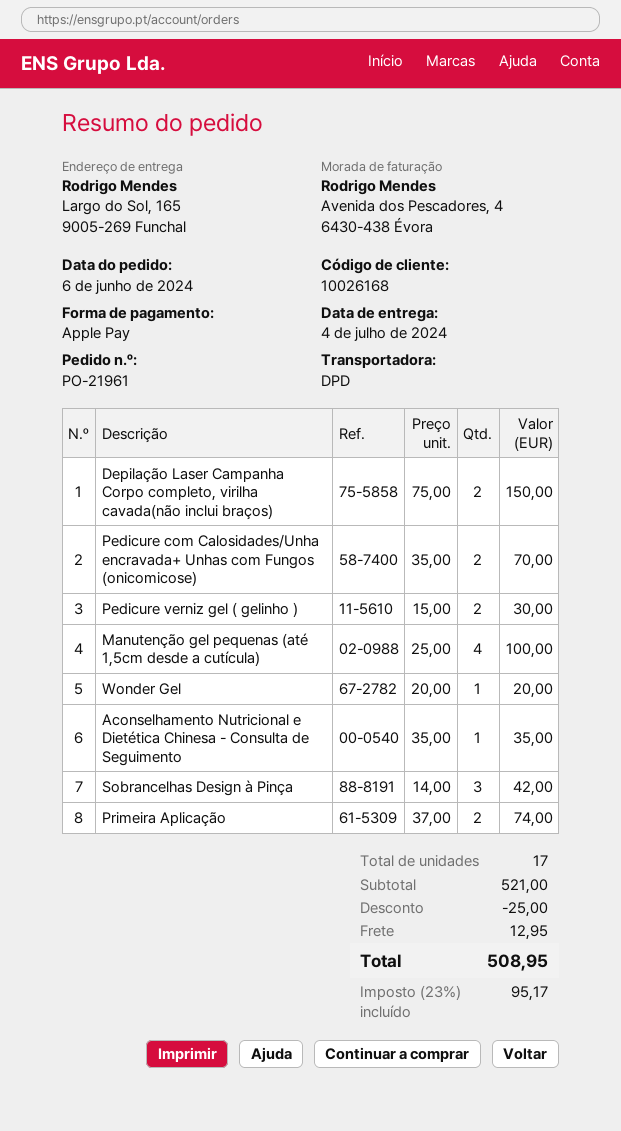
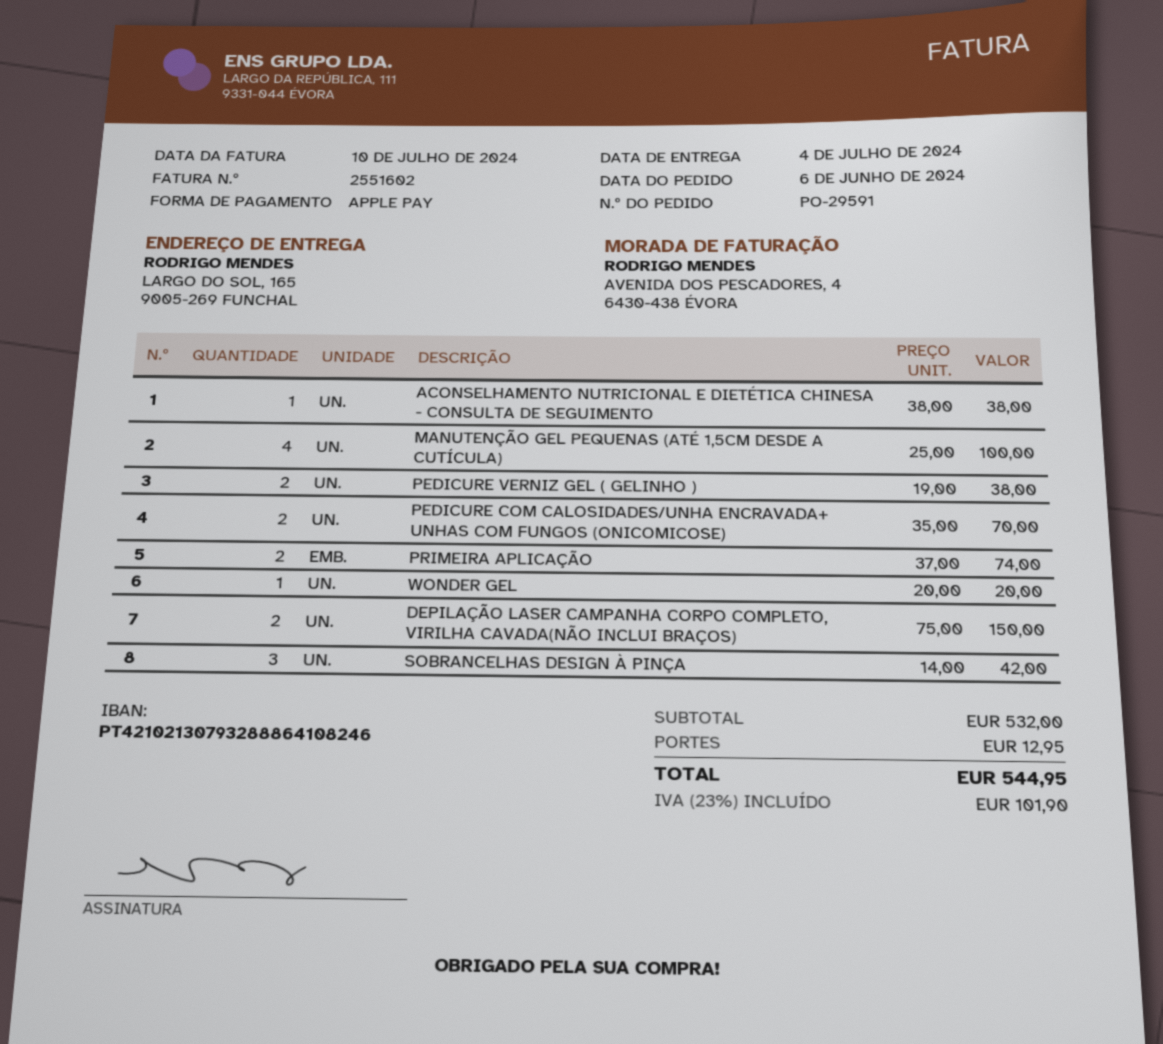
order number: PO-21961 -> PO-29591
Pedicure verniz gel ( gelinho ): 2 x 15.00 = 30.00 -> 2 x 19.00 = 38.00
Aconselhamento Nutricional e Dietética Chinesa - Consulta de Seguimento: 1 x 35.00 = 35.00 -> 1 x 38.00 = 38.00
subtotal: 521.00 -> 532.00
discount: 25.00 -> none
tax: 23% = 95.17 -> 23% = 101.90
total: 508.95 -> 544.95

